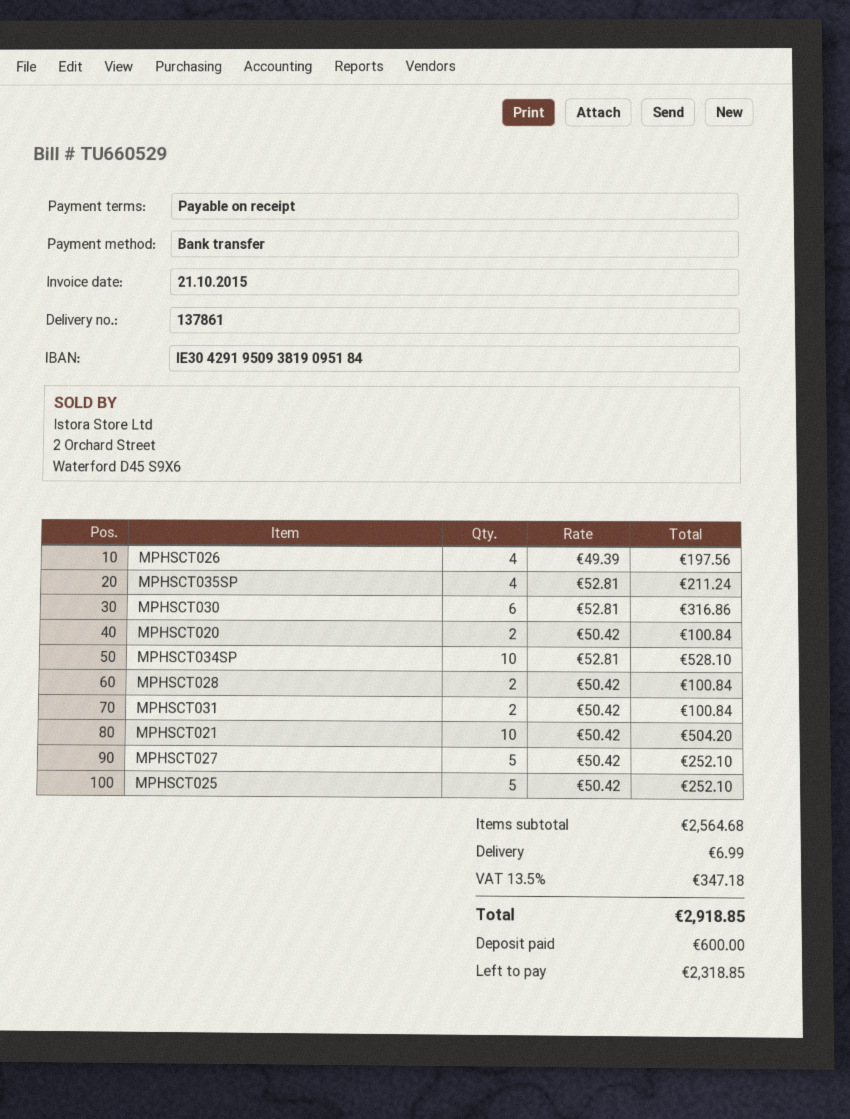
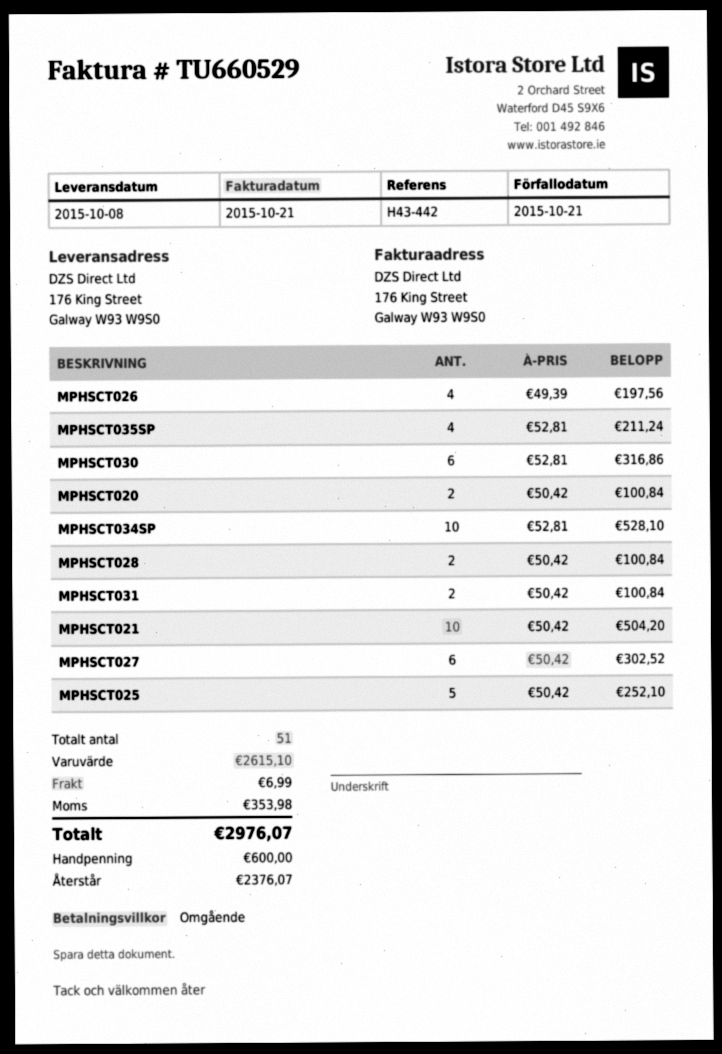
MPHSCT027: 5 x 50.42 = 252.10 -> 6 x 50.42 = 302.52
subtotal: 2564.68 -> 2615.10
tax: 347.18 -> 353.98
total: 2918.85 -> 2976.07
balance: 2318.85 -> 2376.07

